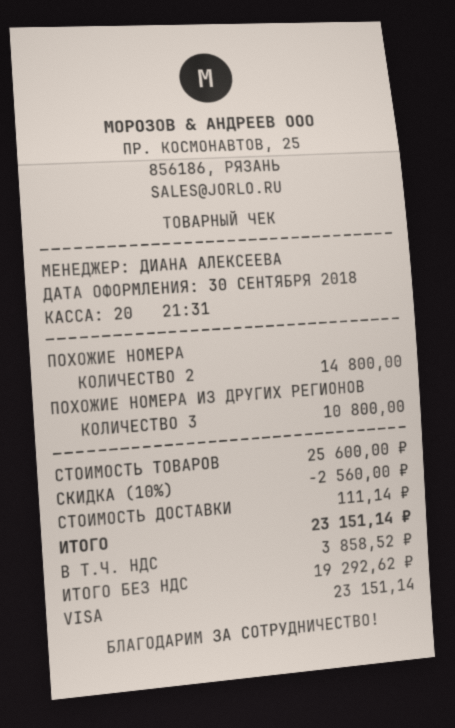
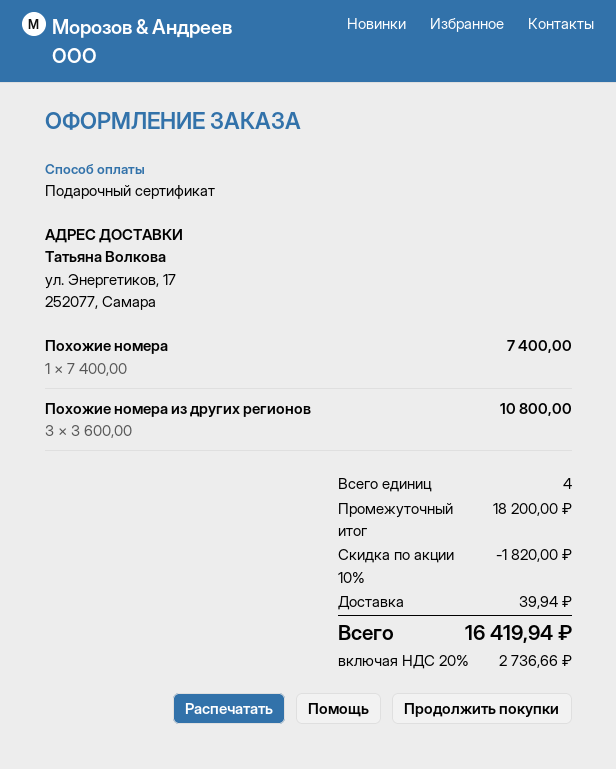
payment method: Visa -> gift card
ПОХОЖИЕ НОМЕРА: 2 for 14800.00 -> 1 for 7400.00
subtotal: 25600.00 -> 18200.00
discount: 10% = 2560.00 -> 10% = 1820.00
shipping: 111.14 -> 39.94
tax: 3858.52 -> 2736.66
total: 23151.14 -> 16419.94

